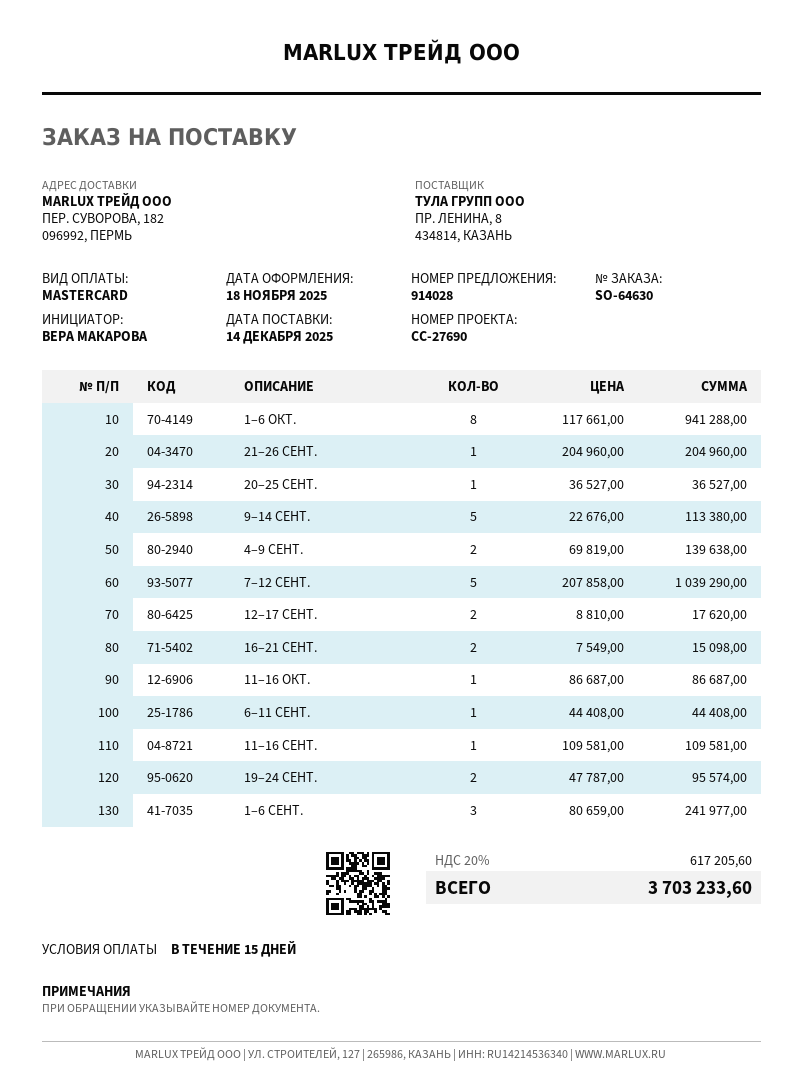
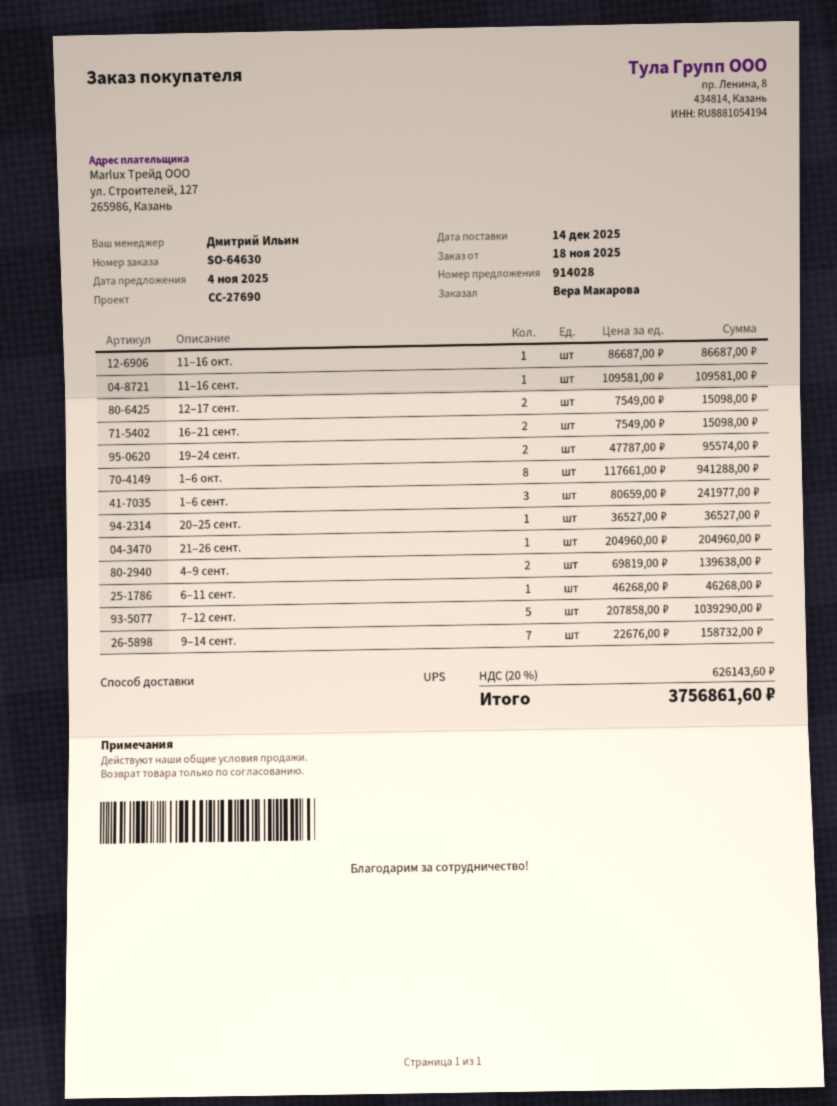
9–14 СЕНТ.: 5 x 22676.00 = 113380.00 -> 7 x 22676.00 = 158732.00
12–17 СЕНТ.: 2 x 8810.00 = 17620.00 -> 2 x 7549.00 = 15098.00
6–11 СЕНТ.: 1 x 44408.00 = 44408.00 -> 1 x 46268.00 = 46268.00
tax: 20% = 617205.60 -> 20% = 626143.60
total: 3703233.60 -> 3756861.60

